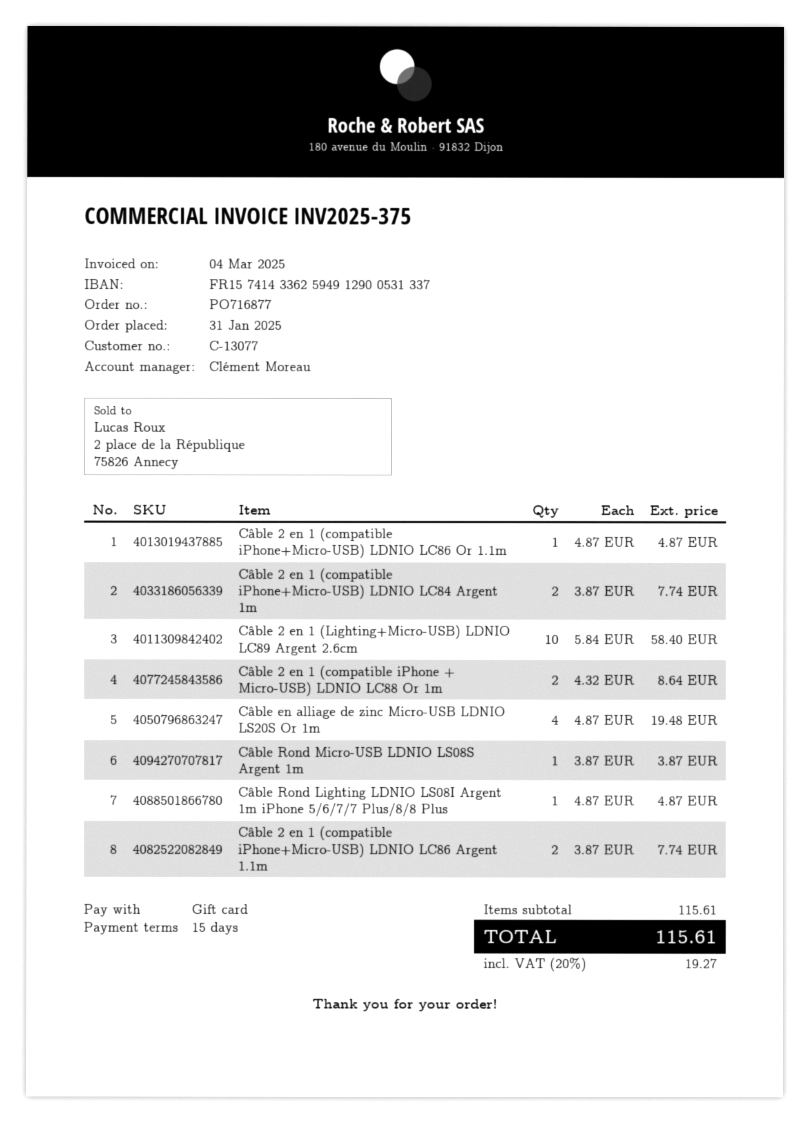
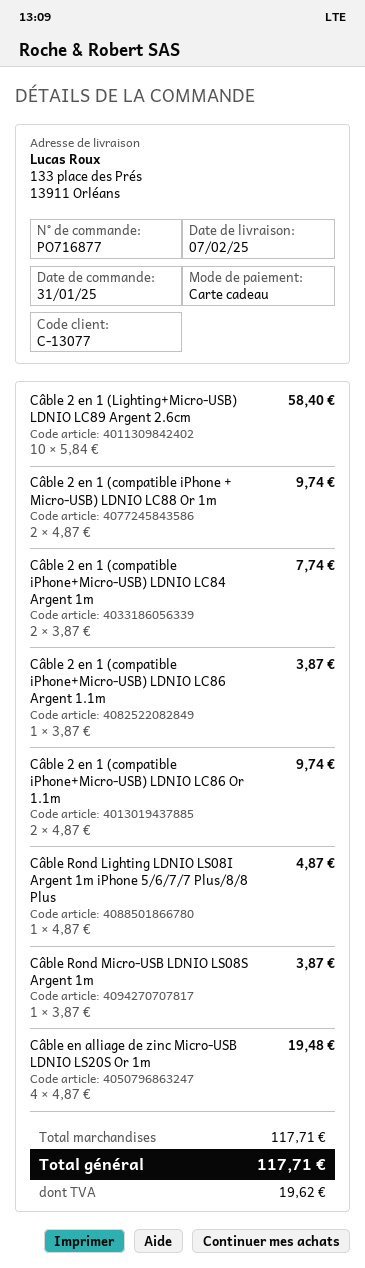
Câble 2 en 1 (compatible iPhone+Micro-USB) LDNIO LC86 Or 1.1m: 1 x 4.87 = 4.87 -> 2 x 4.87 = 9.74
Câble 2 en 1 (compatible iPhone + Micro-USB) LDNIO LC88 Or 1m: 2 x 4.32 = 8.64 -> 2 x 4.87 = 9.74
Câble 2 en 1 (compatible iPhone+Micro-USB) LDNIO LC86 Argent 1.1m: 2 x 3.87 = 7.74 -> 1 x 3.87 = 3.87
subtotal: 115.61 -> 117.71
tax: 19.27 -> 19.62
total: 115.61 -> 117.71

